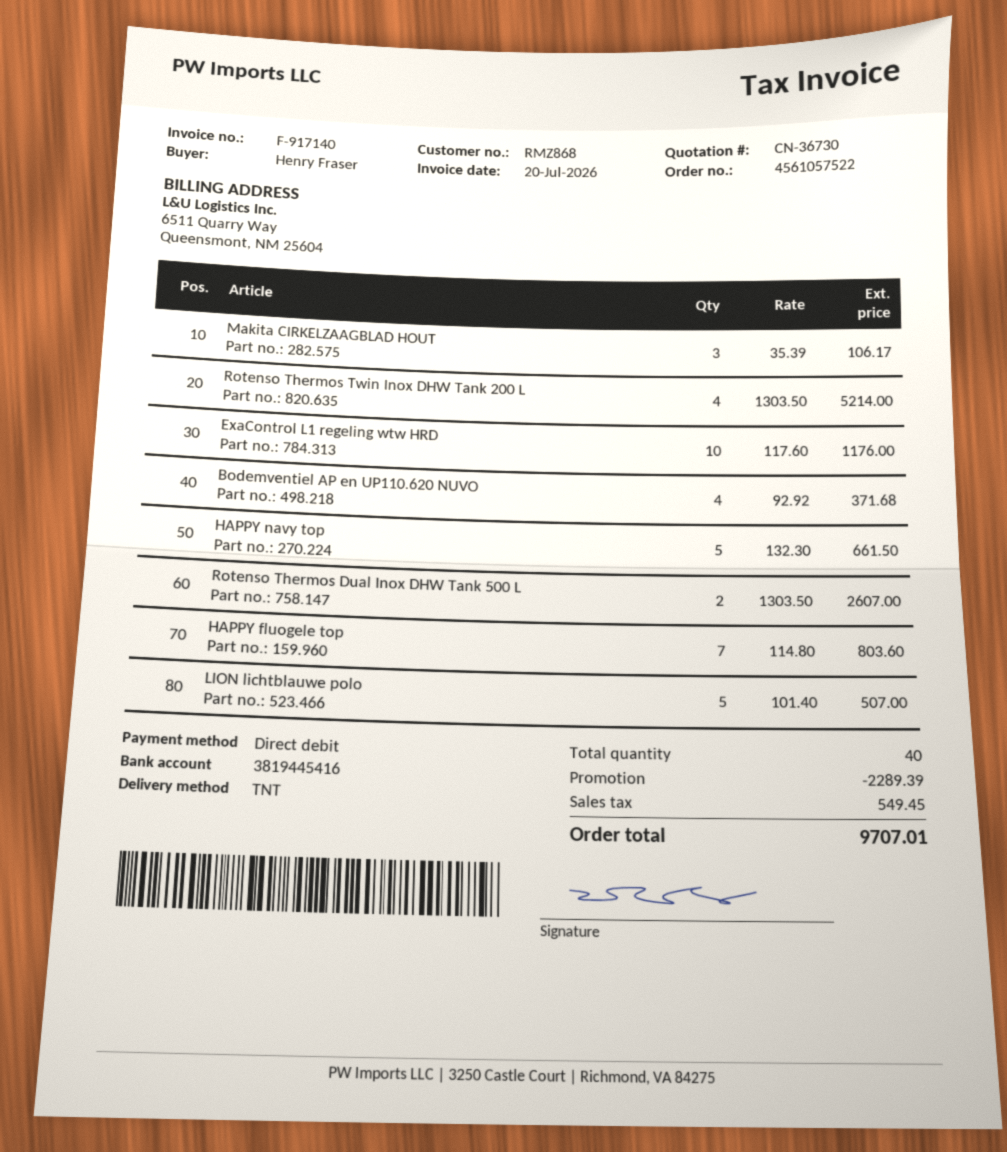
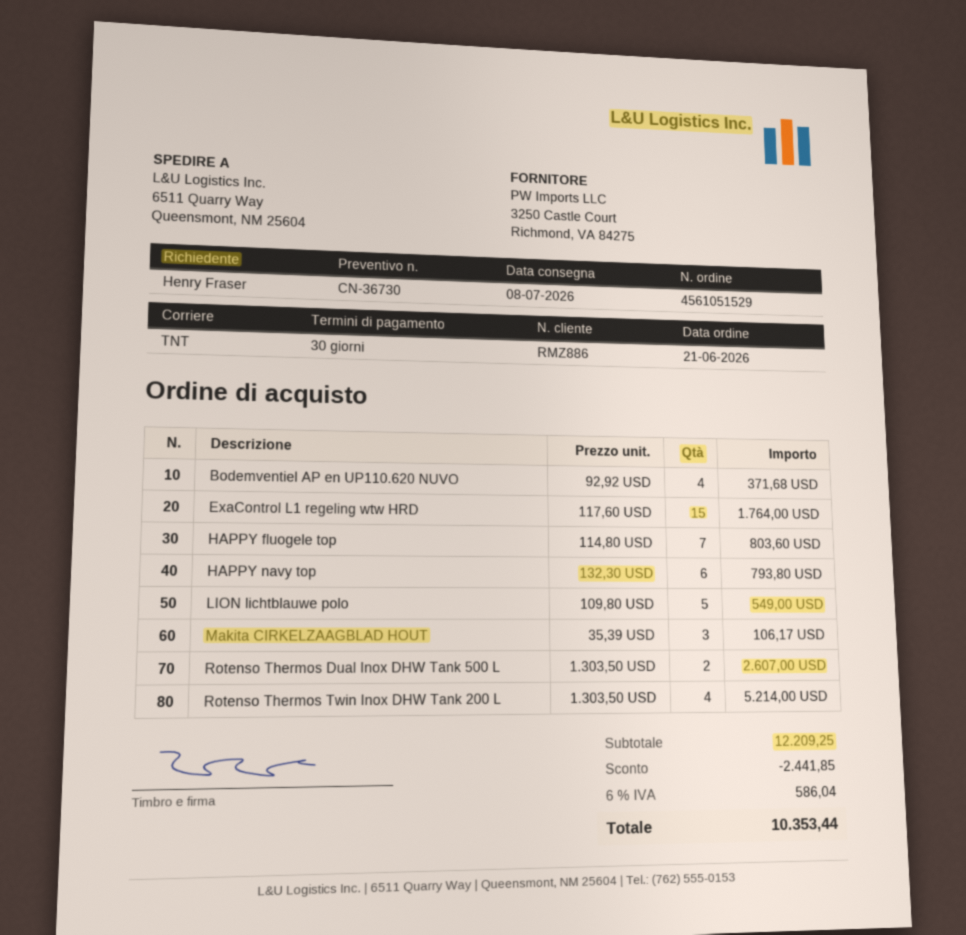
order number: 4561057522 -> 4561051529
customer number: RMZ868 -> RMZ886
ExaControl L1 regeling wtw HRD: 10 x 117.60 = 1176.00 -> 15 x 117.60 = 1764.00
HAPPY navy top: 5 x 132.30 = 661.50 -> 6 x 132.30 = 793.80
LION lichtblauwe polo: 5 x 101.40 = 507.00 -> 5 x 109.80 = 549.00
discount: 2289.39 -> 2441.85
tax: 549.45 -> 586.04
total: 9707.01 -> 10353.44

